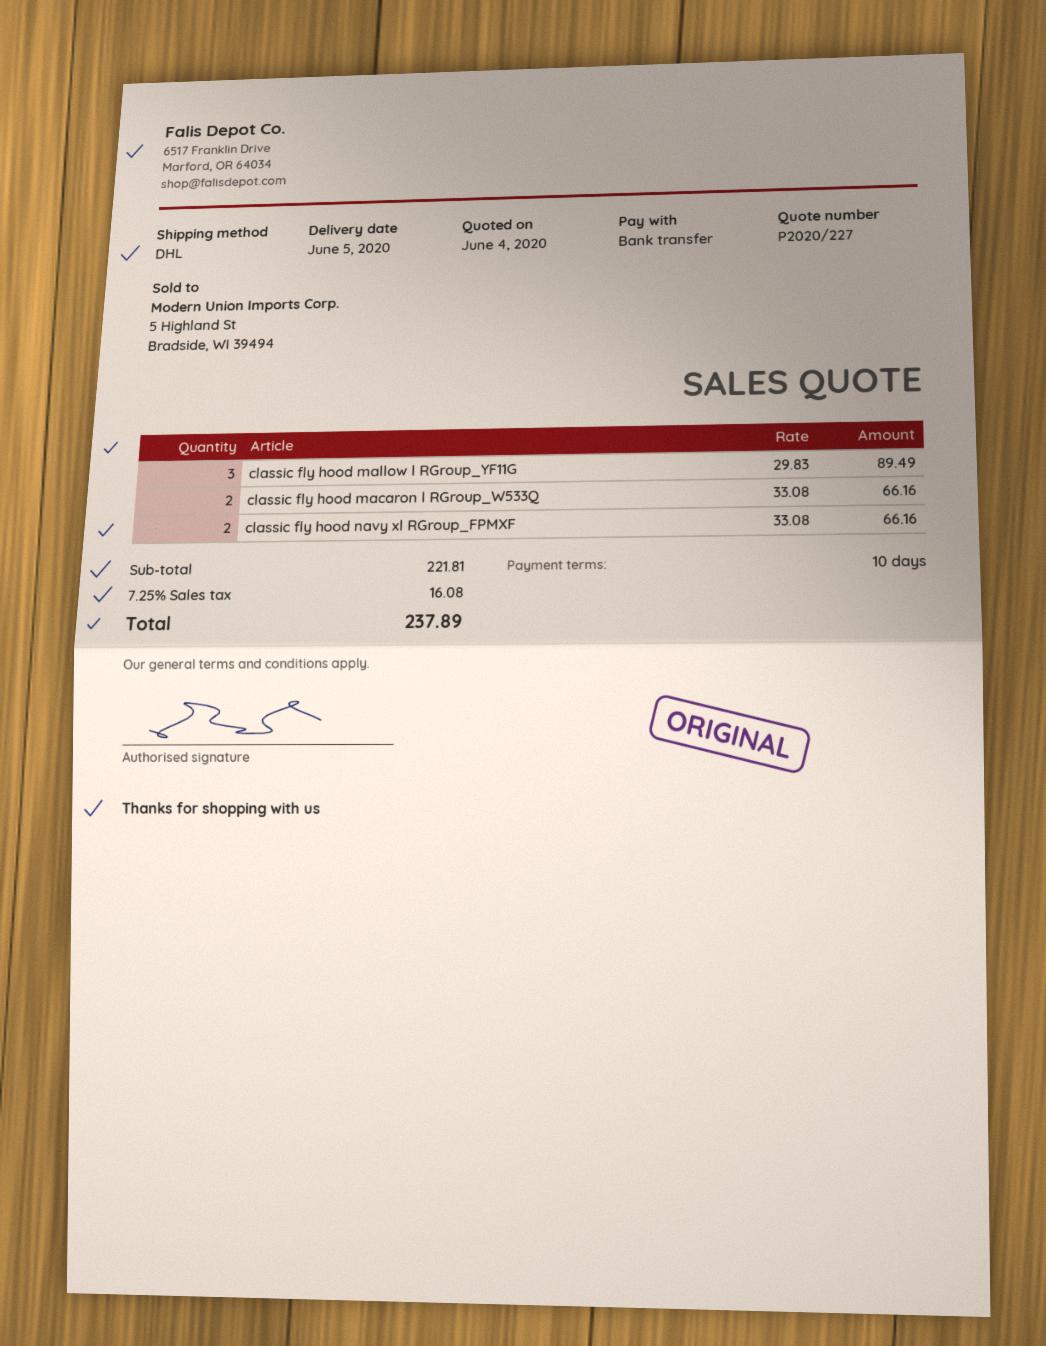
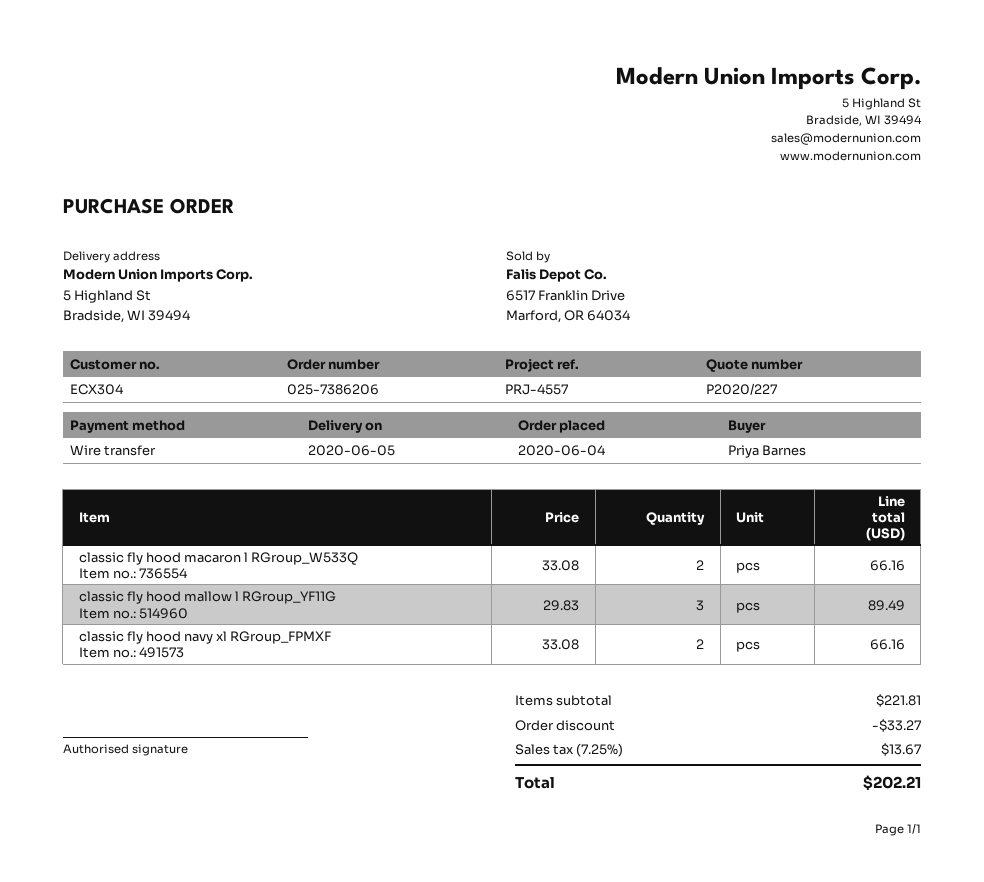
discount: none -> 33.27
tax: 7.25% = 16.08 -> 7.25% = 13.67
total: 237.89 -> 202.21

